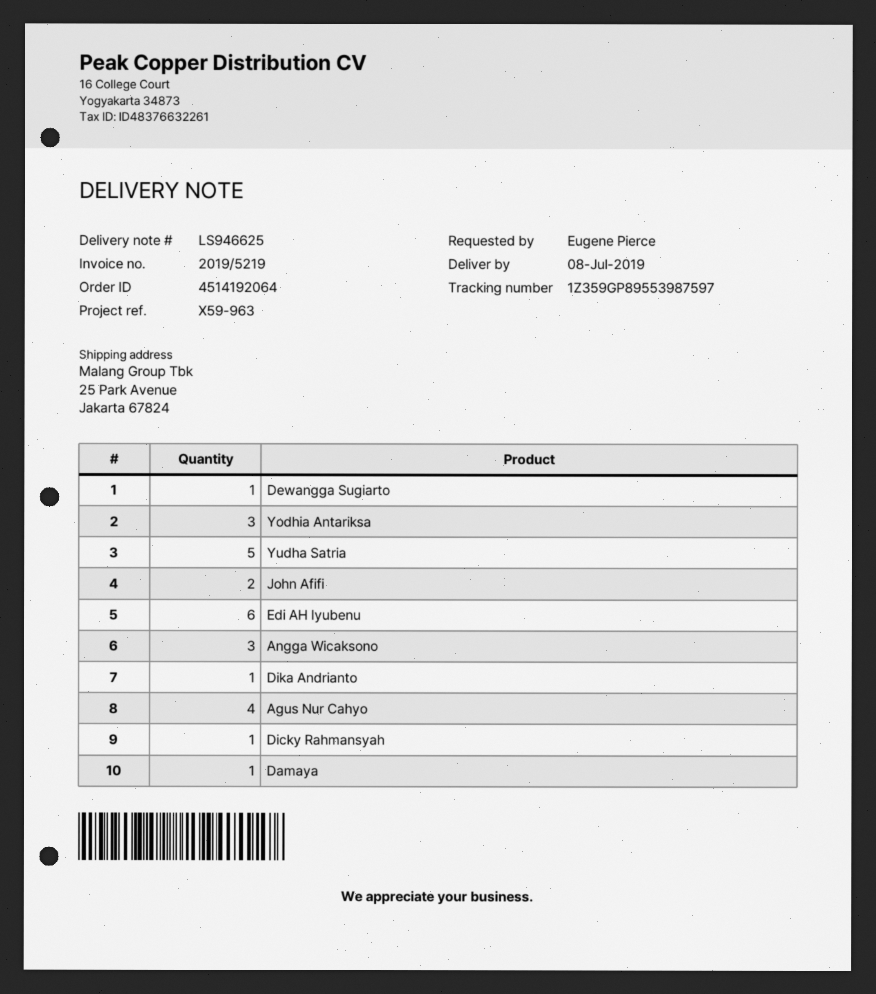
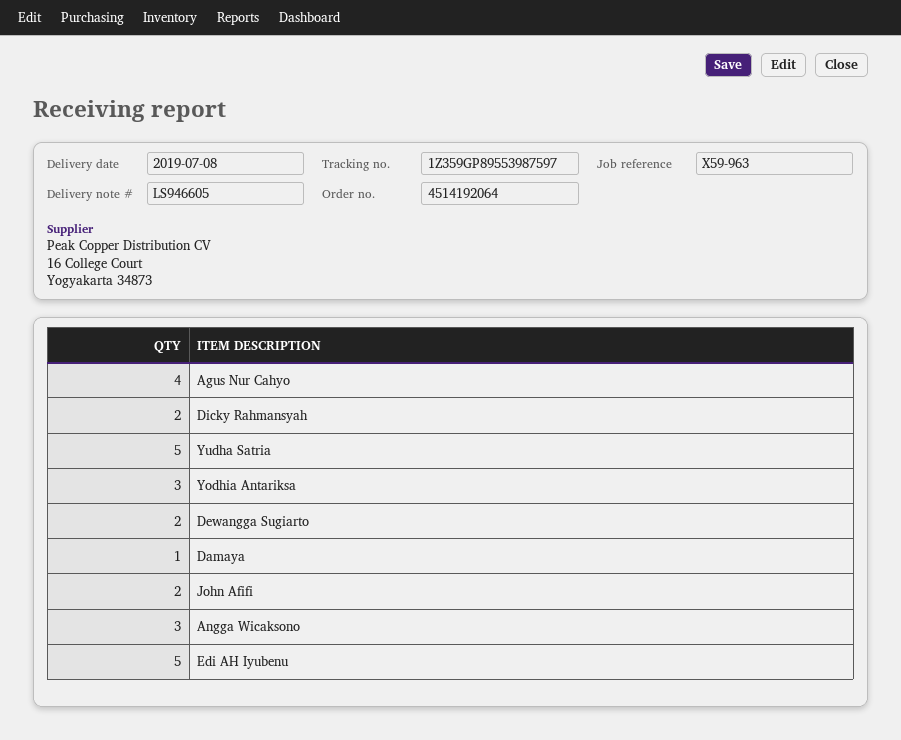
delivery note number: LS946625 -> LS946605
Dewangga Sugiarto: 1 -> 2
Edi AH Iyubenu: 6 -> 5
Dika Andrianto: 1 -> none
Dicky Rahmansyah: 1 -> 2

